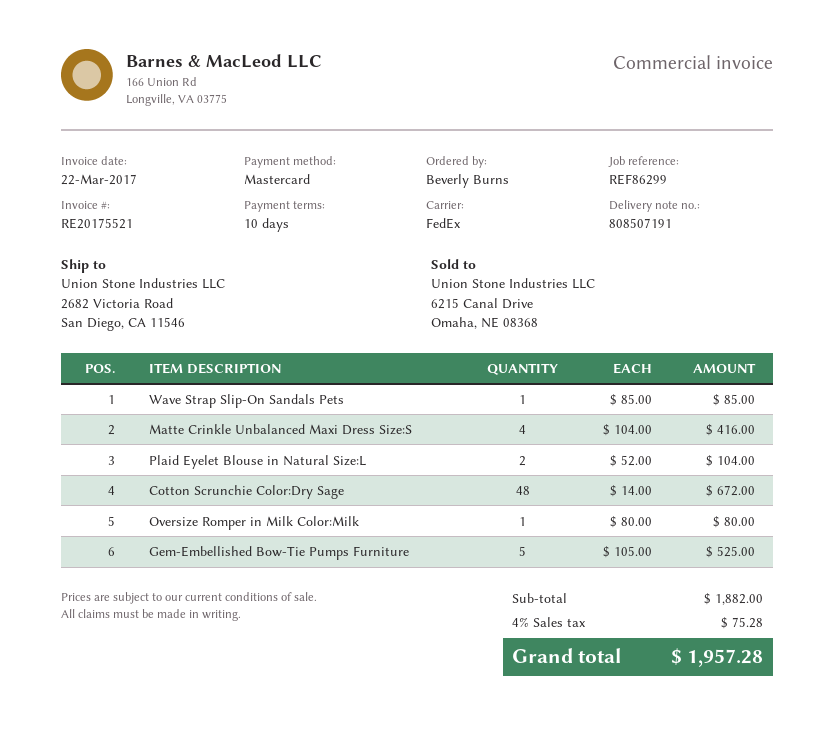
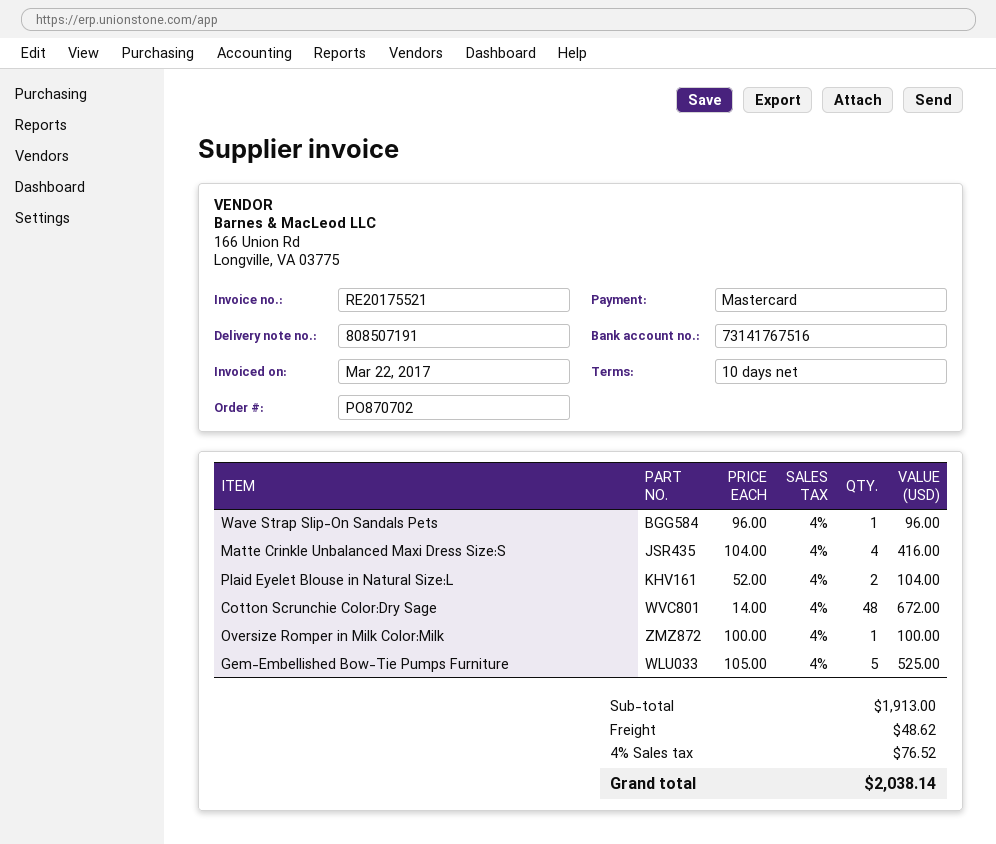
Wave Strap Slip-On Sandals Pets: 1 x 85.00 = 85.00 -> 1 x 96.00 = 96.00
Oversize Romper in Milk Color:Milk: 1 x 80.00 = 80.00 -> 1 x 100.00 = 100.00
subtotal: 1882.00 -> 1913.00
shipping: none -> 48.62
tax: 4% = 75.28 -> 4% = 76.52
total: 1957.28 -> 2038.14

